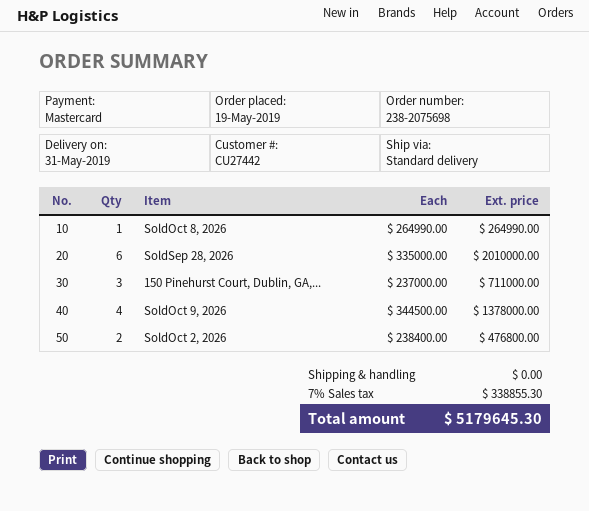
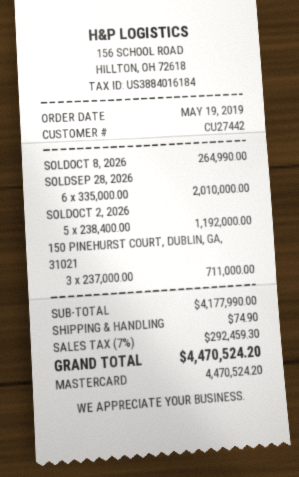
SoldOct 9, 2026: 4 x 344500.00 = 1378000.00 -> none
SoldOct 2, 2026: 2 x 238400.00 = 476800.00 -> 5 x 238400.00 = 1192000.00
shipping: 0.00 -> 74.90
tax: 7% = 338855.30 -> 7% = 292459.30
total: 5179645.30 -> 4470524.20

